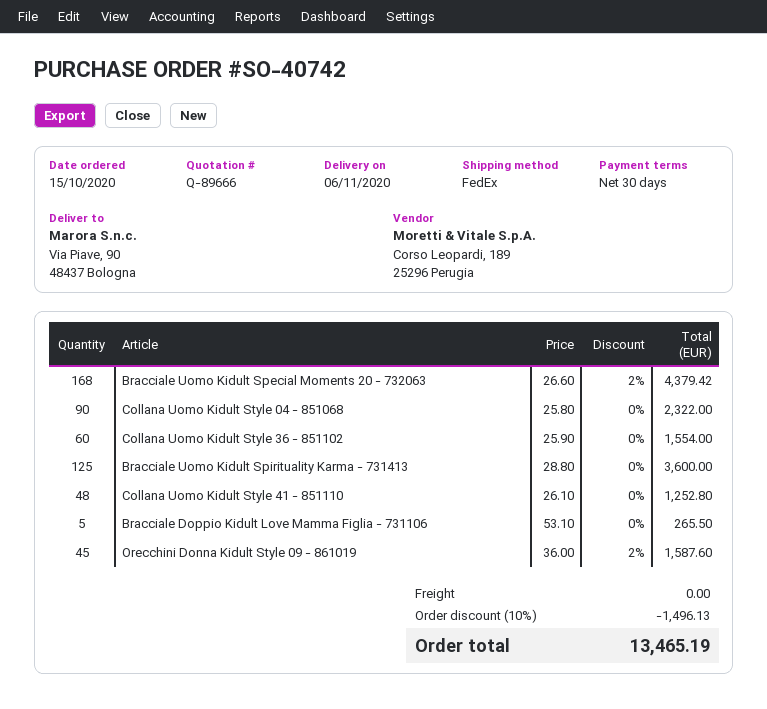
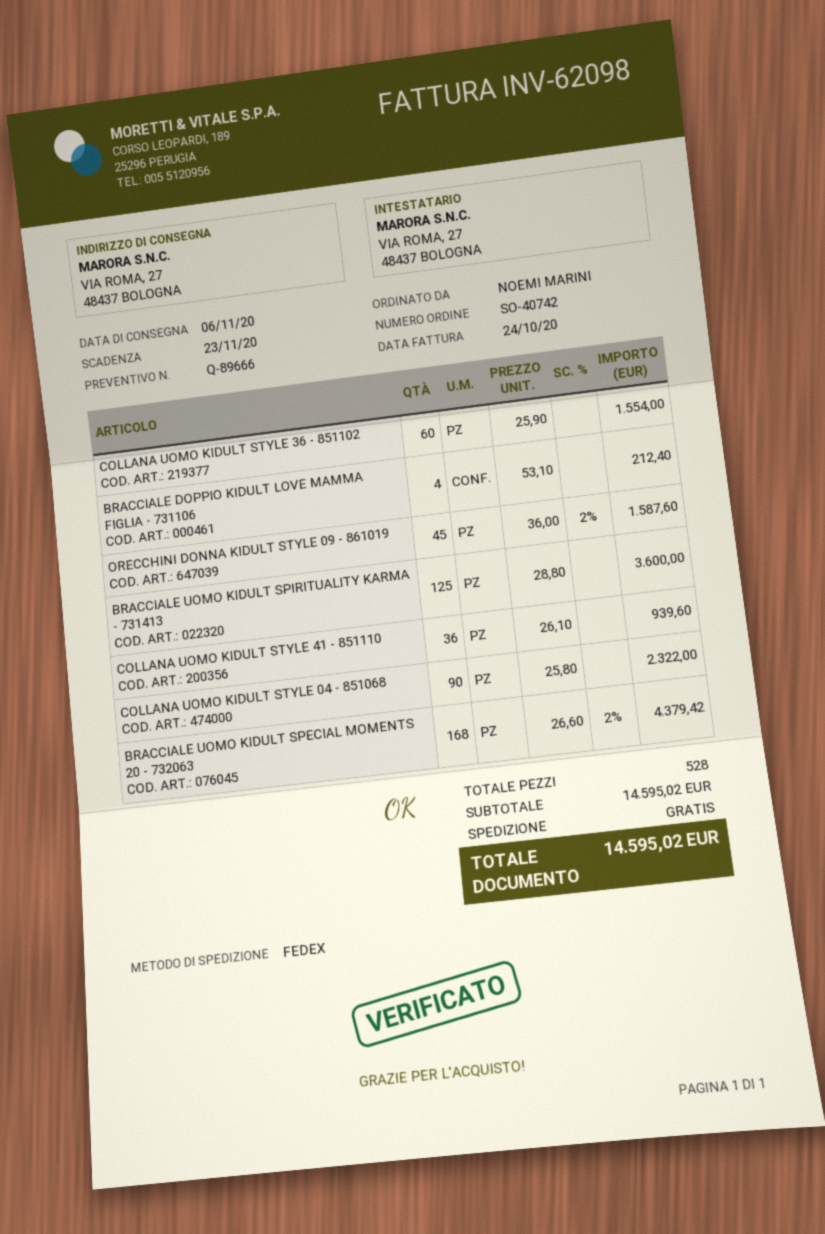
ship to: Via Piave, 90, 48437 Bologna -> VIA ROMA, 27, 48437 BOLOGNA
Collana Uomo Kidult Style 41 - 851110: 48 x 26.10 = 1252.80 -> 36 x 26.10 = 939.60
Bracciale Doppio Kidult Love Mamma Figlia - 731106: 5 x 53.10 = 265.50 -> 4 x 53.10 = 212.40
discount: 10% = 1496.13 -> none
total: 13465.19 -> 14595.02

